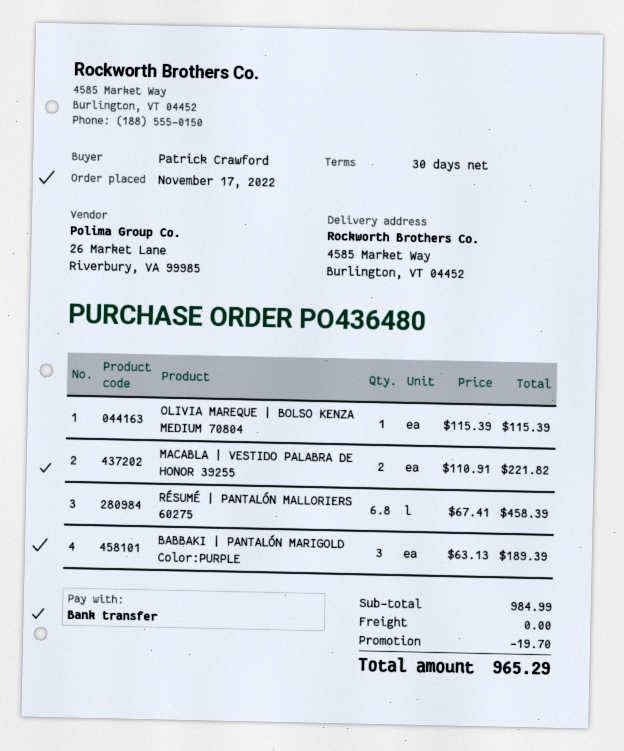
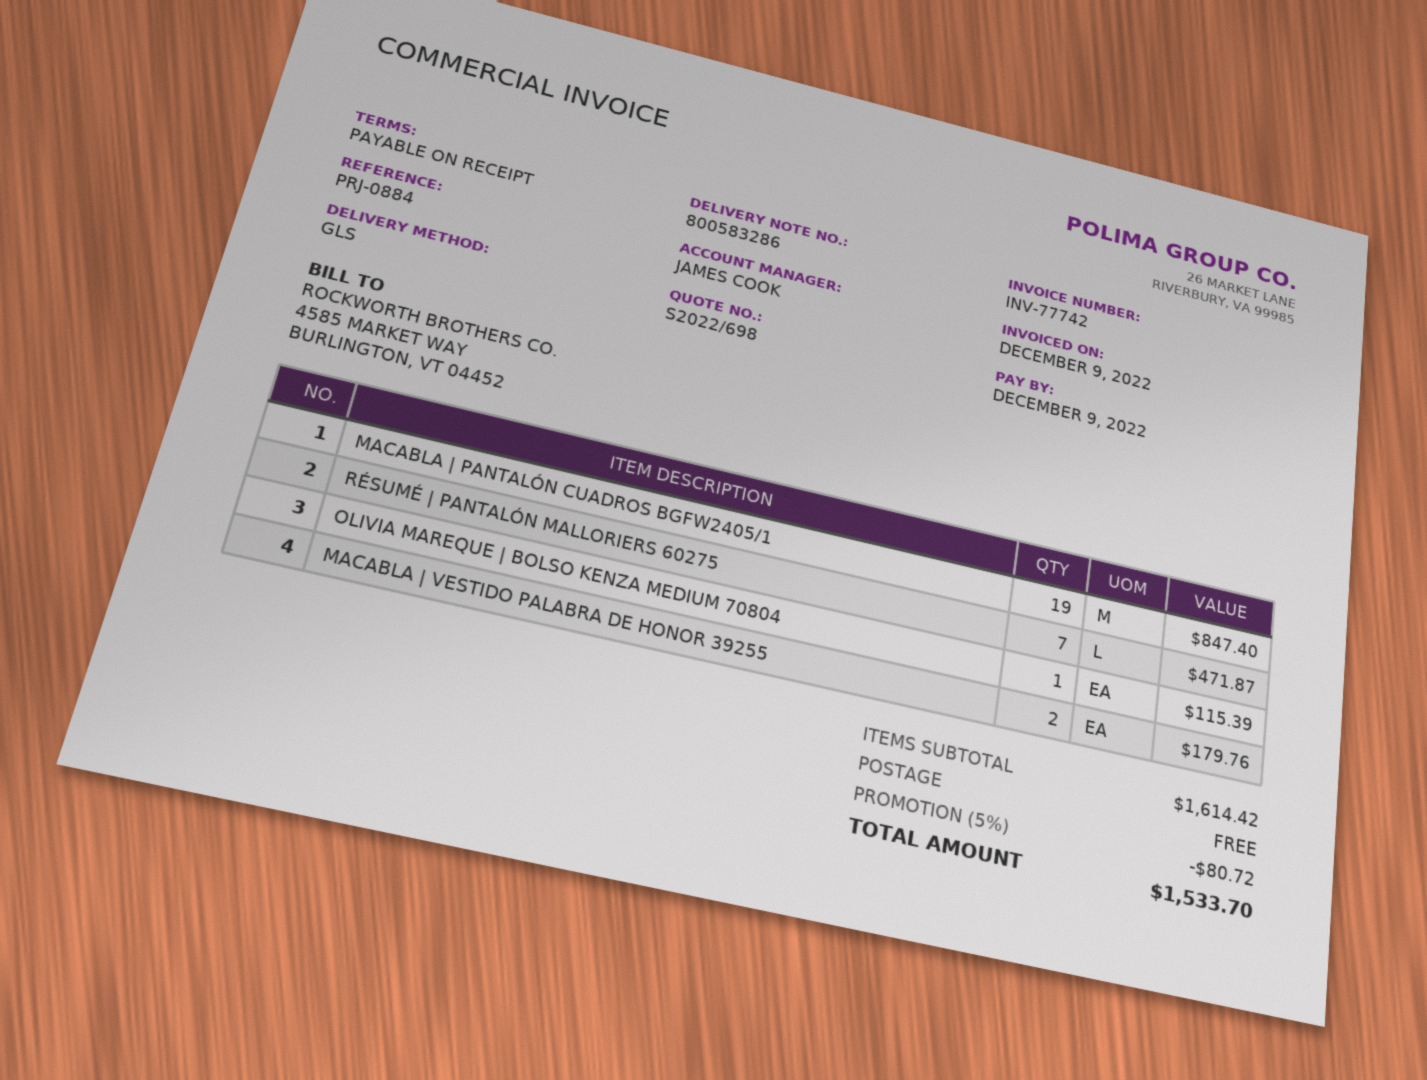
payment terms: 30 days -> on receipt
MACABLA | VESTIDO PALABRA DE HONOR 39255: 2 for 221.82 -> 2 for 179.76
RÉSUMÉ | PANTALÓN MALLORIERS 60275: 6.8 for 458.39 -> 7 for 471.87
BABBAKI | PANTALÓN MARIGOLD Color:PURPLE: 3 for 189.39 -> none
MACABLA | PANTALÓN CUADROS BGFW2405/1: none -> 19 for 847.40
subtotal: 984.99 -> 1614.42
discount: 19.70 -> 80.72
total: 965.29 -> 1533.70

